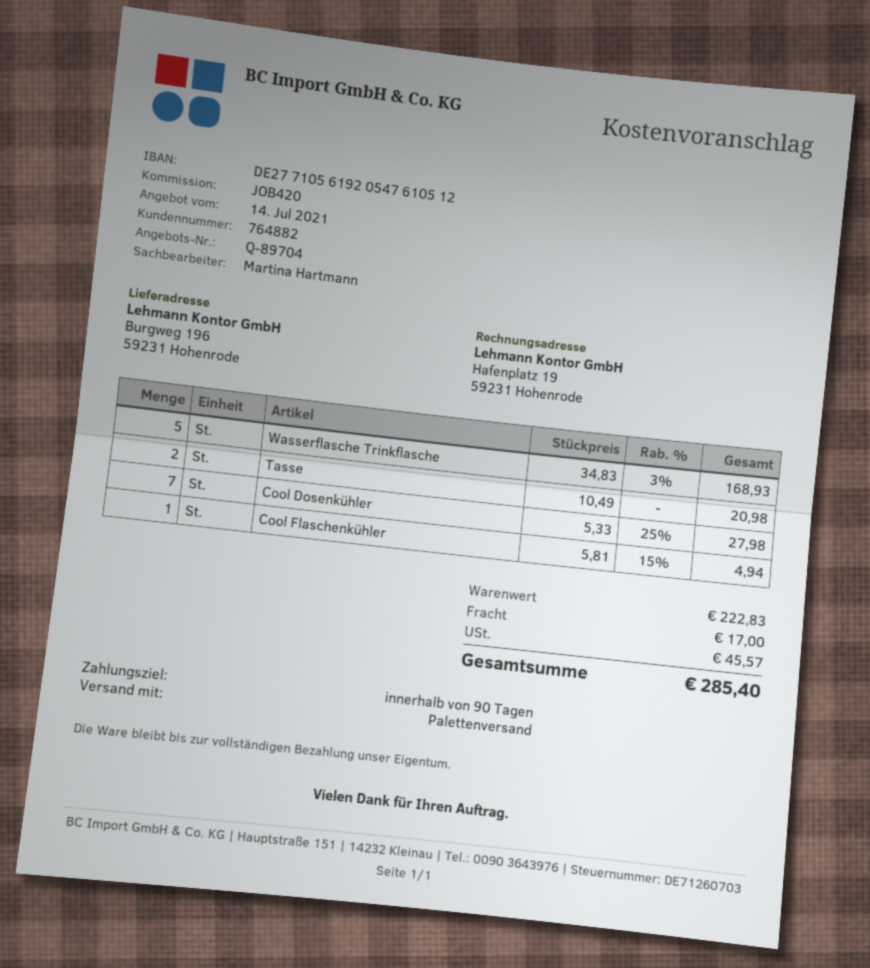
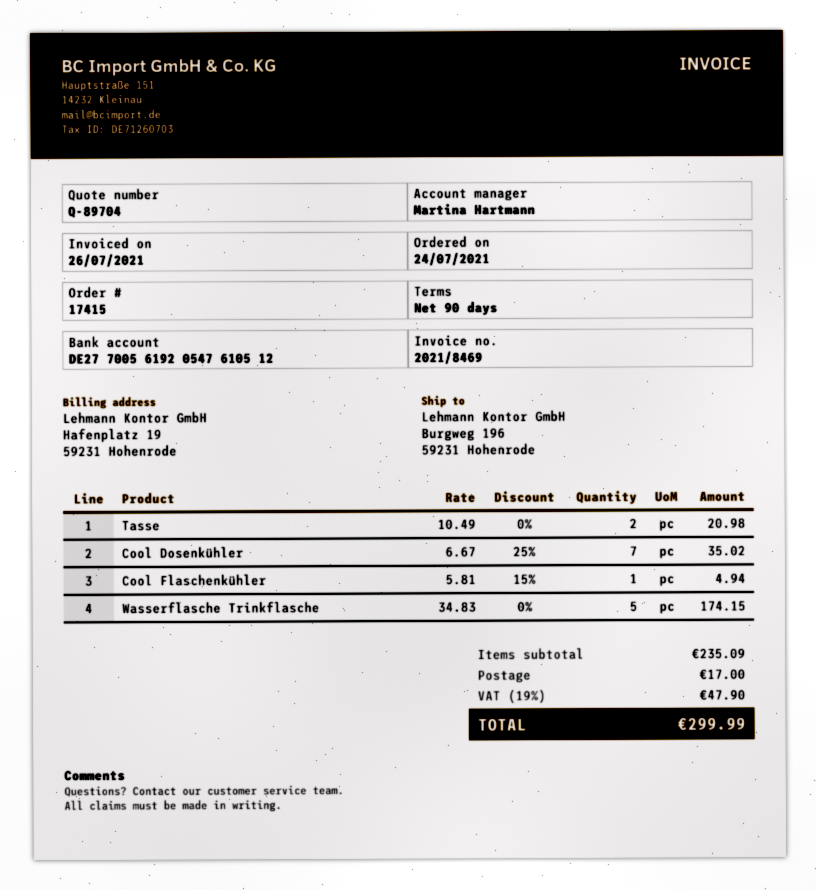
bank account: DE27710561920547610512 -> DE27700561920547610512
Wasserflasche Trinkflasche: 5 x 34.83 - 3% = 168.93 -> 5 x 34.83 = 174.15
Cool Dosenkühler: 7 x 5.33 - 25% = 27.98 -> 7 x 6.67 - 25% = 35.02
subtotal: 222.83 -> 235.09
tax: 45.57 -> 47.90
total: 285.40 -> 299.99

